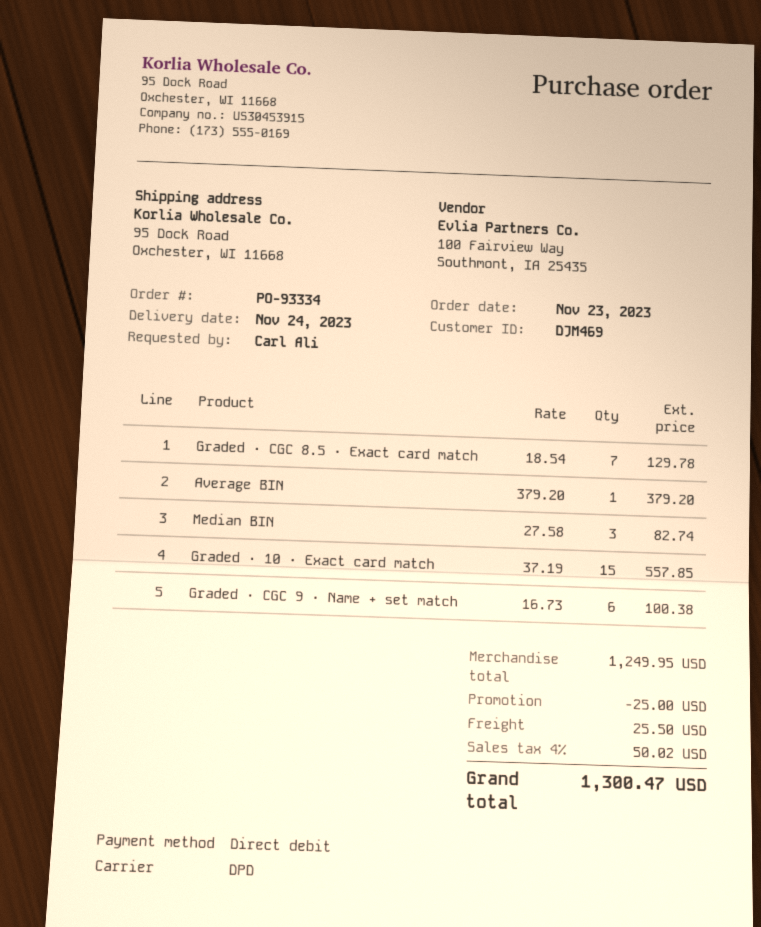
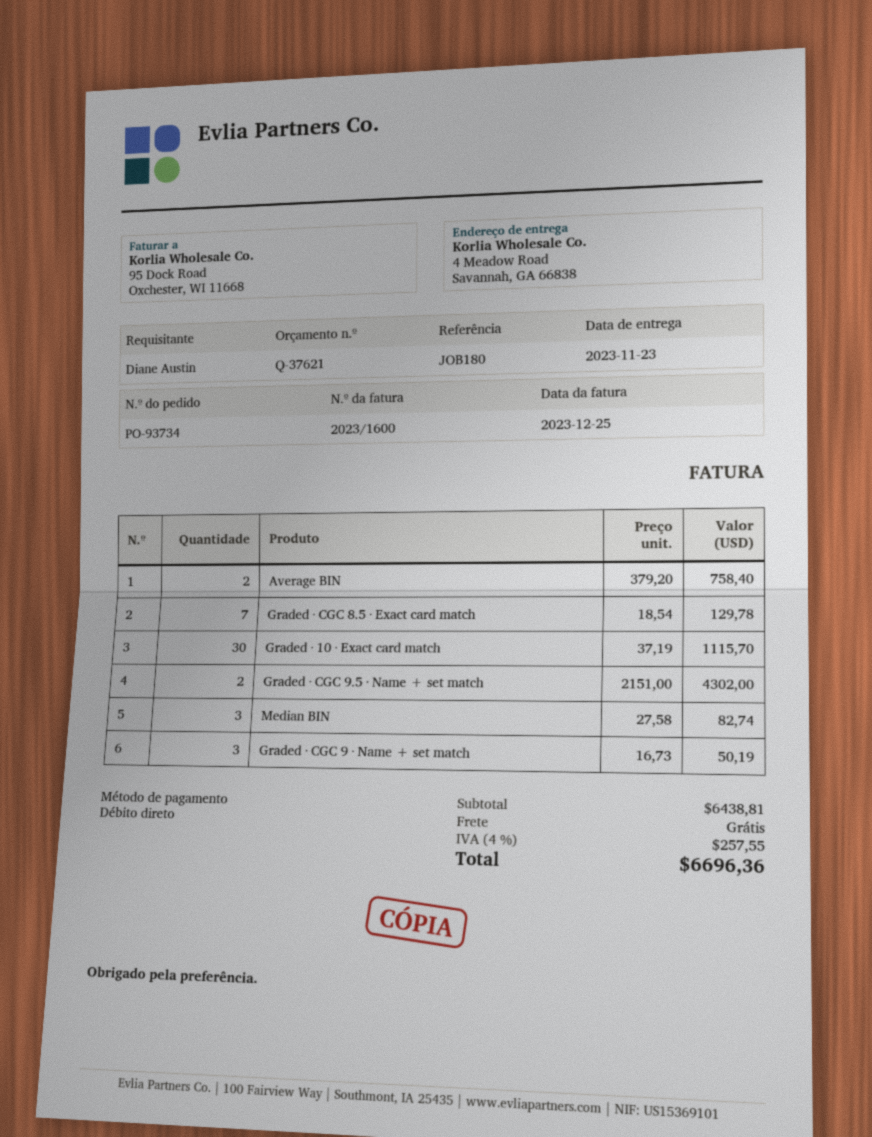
order number: PO-93334 -> PO-93734
delivery date: 2023-11-24 -> 2023-11-23
ordered by: Carl Ali -> Diane Austin
ship to: 95 Dock Road, Oxchester, WI 11668 -> 4 Meadow Road, Savannah, GA 66838
Average BIN: 1 x 379.20 = 379.20 -> 2 x 379.20 = 758.40
Graded · 10 · Exact card match: 15 x 37.19 = 557.85 -> 30 x 37.19 = 1115.70
Graded · CGC 9 · Name + set match: 6 x 16.73 = 100.38 -> 3 x 16.73 = 50.19
Graded · CGC 9.5 · Name + set match: none -> 2 x 2151.00 = 4302.00
subtotal: 1249.95 -> 6438.81
discount: 25.00 -> none
shipping: 25.50 -> 0.00
tax: 4% = 50.02 -> 4% = 257.55
total: 1300.47 -> 6696.36

